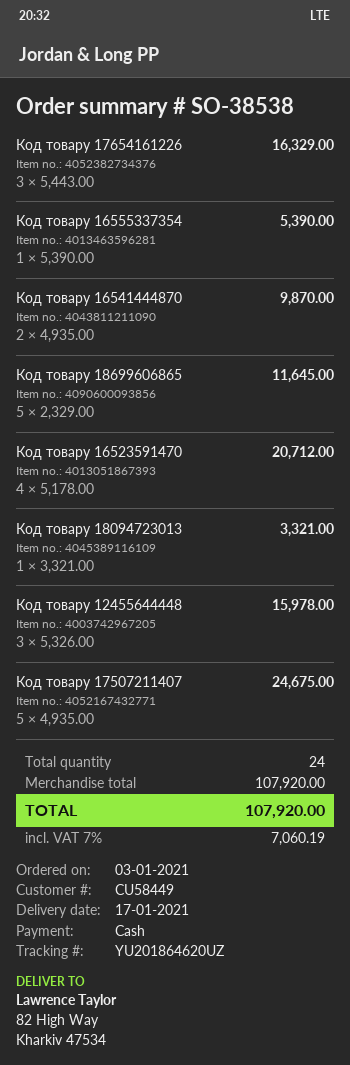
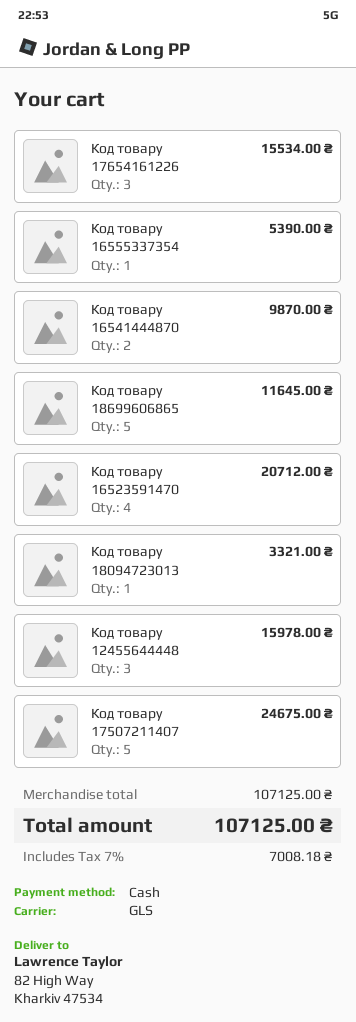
Код товару 17654161226: 3 for 16329.00 -> 3 for 15534.00
subtotal: 107920.00 -> 107125.00
tax: 7% = 7060.19 -> 7% = 7008.18
total: 107920.00 -> 107125.00

